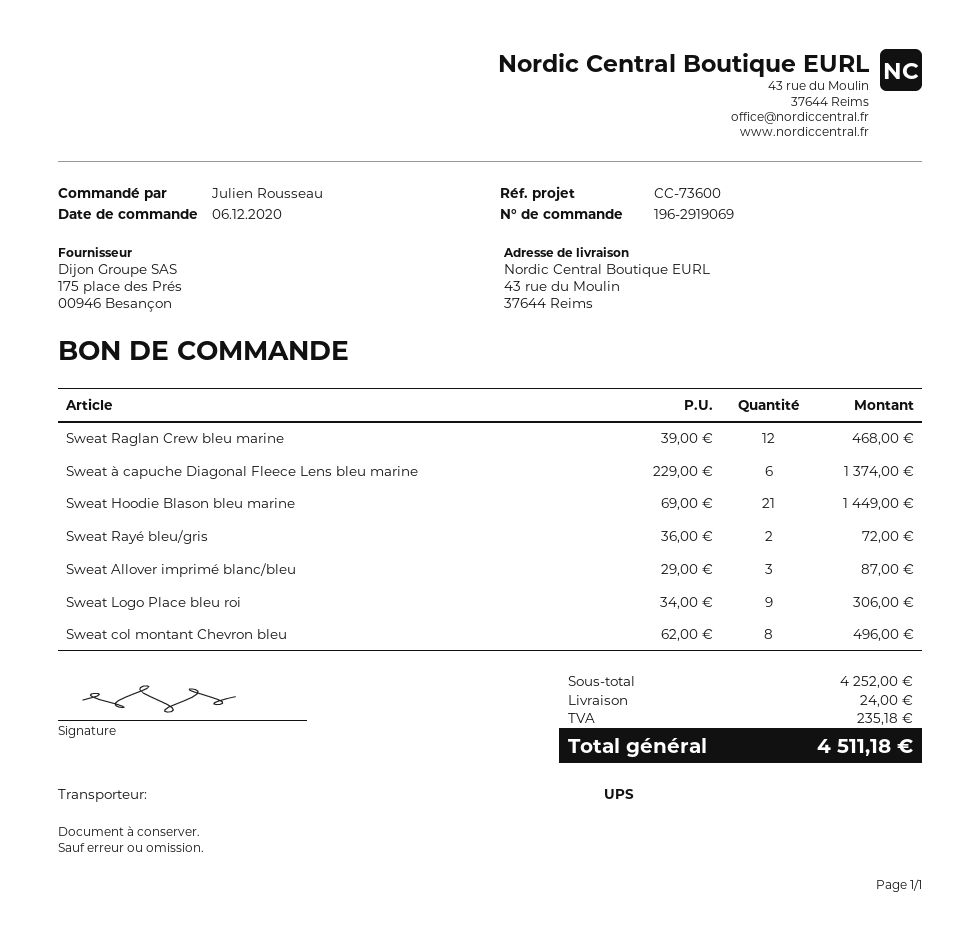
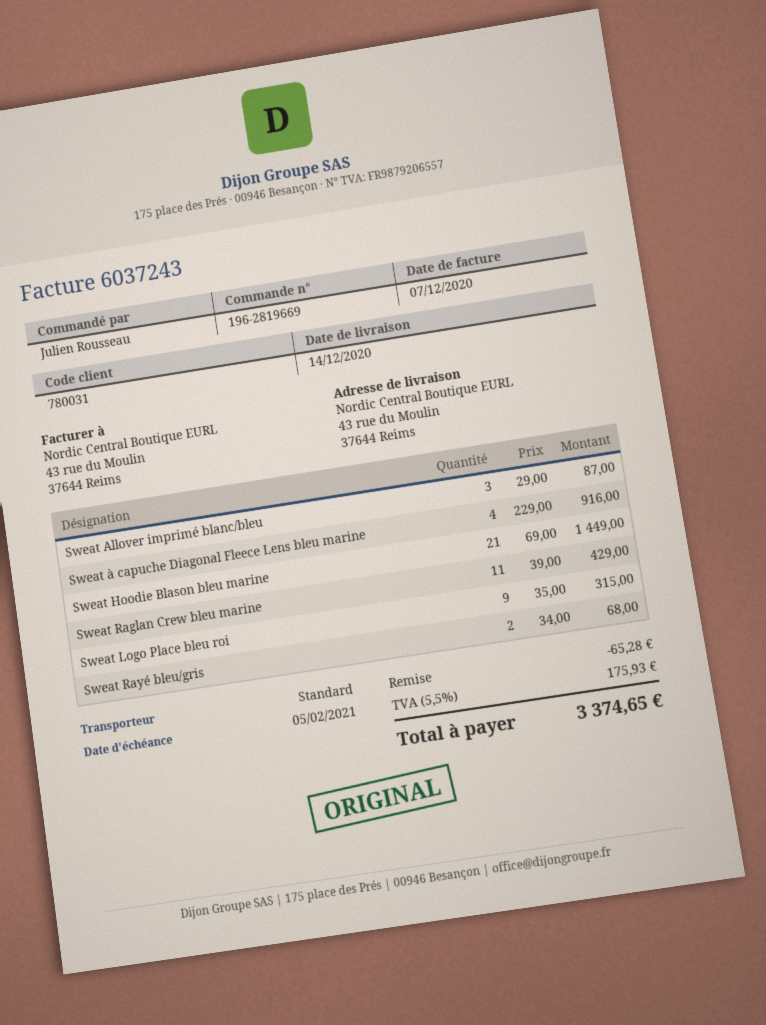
order number: 196-2919069 -> 196-2819669
shipping method: UPS -> standard
Sweat Raglan Crew bleu marine: 12 x 39.00 = 468.00 -> 11 x 39.00 = 429.00
Sweat à capuche Diagonal Fleece Lens bleu marine: 6 x 229.00 = 1374.00 -> 4 x 229.00 = 916.00
Sweat Rayé bleu/gris: 2 x 36.00 = 72.00 -> 2 x 34.00 = 68.00
Sweat Logo Place bleu roi: 9 x 34.00 = 306.00 -> 9 x 35.00 = 315.00
Sweat col montant Chevron bleu: 8 x 62.00 = 496.00 -> none
discount: none -> 65.28
shipping: 24.00 -> none
tax: 235.18 -> 175.93
total: 4511.18 -> 3374.65

